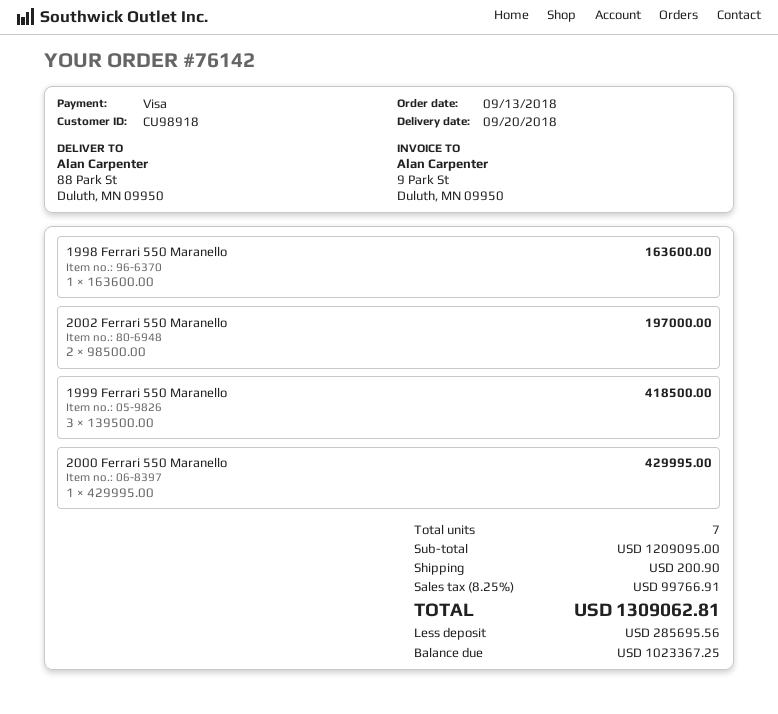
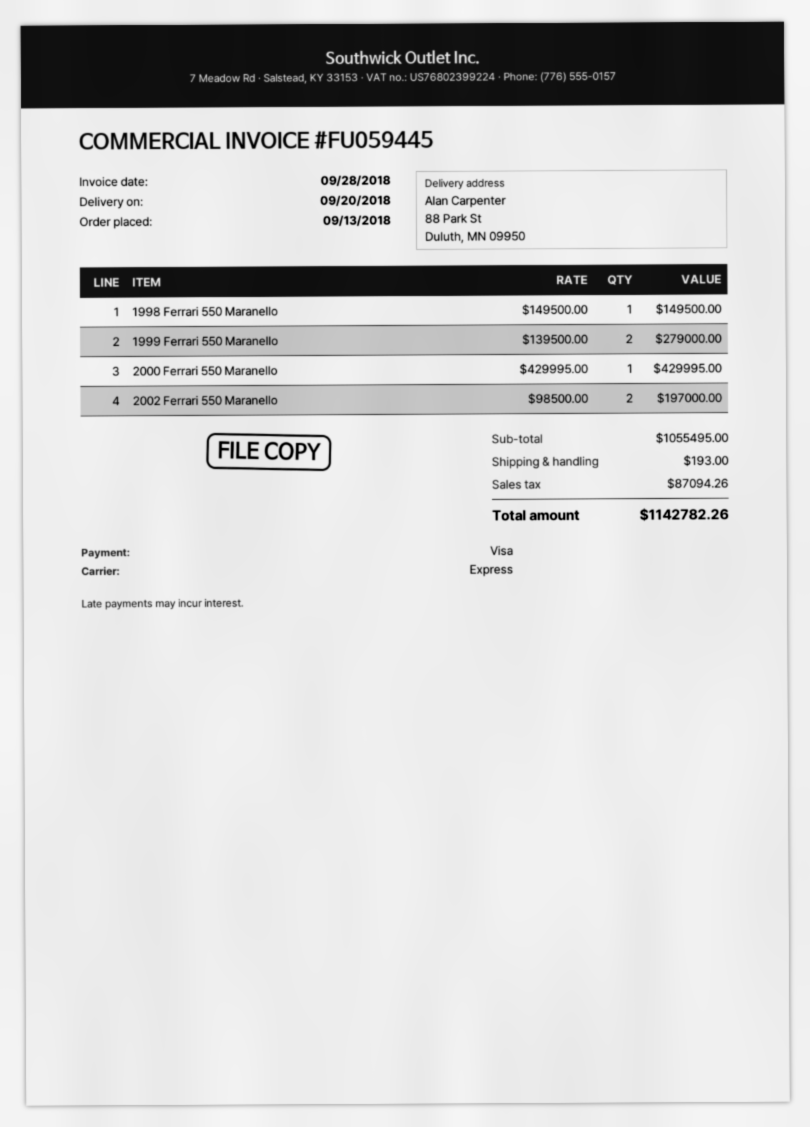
1998 Ferrari 550 Maranello: 1 x 163600.00 = 163600.00 -> 1 x 149500.00 = 149500.00
1999 Ferrari 550 Maranello: 3 x 139500.00 = 418500.00 -> 2 x 139500.00 = 279000.00
subtotal: 1209095.00 -> 1055495.00
shipping: 200.90 -> 193.00
tax: 99766.91 -> 87094.26
total: 1309062.81 -> 1142782.26

